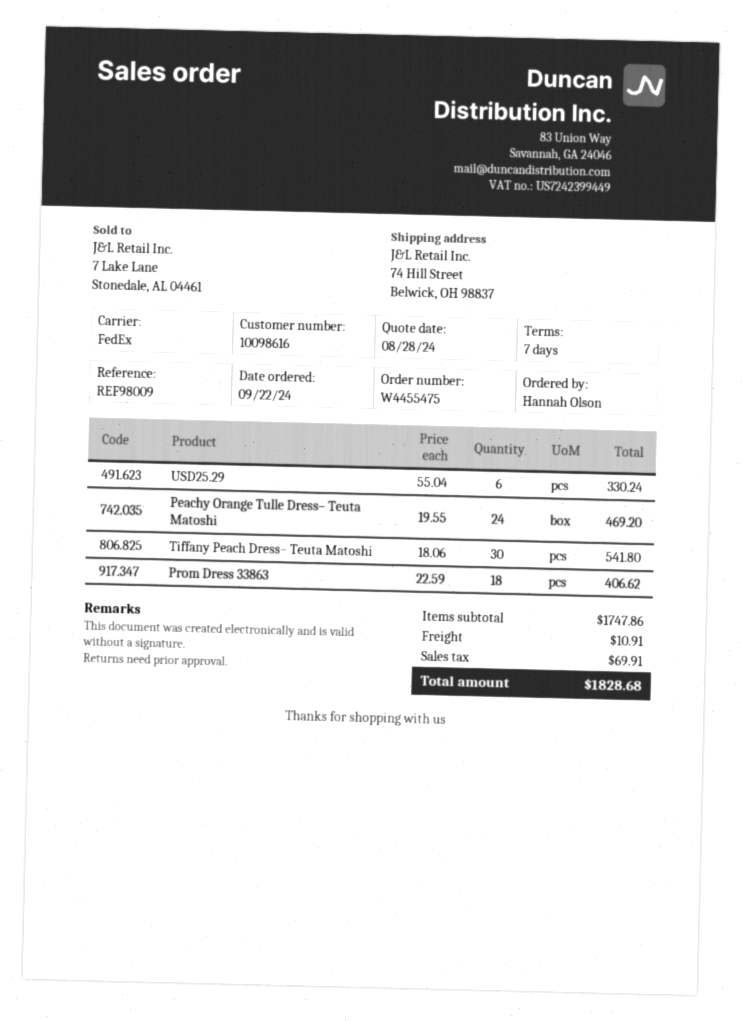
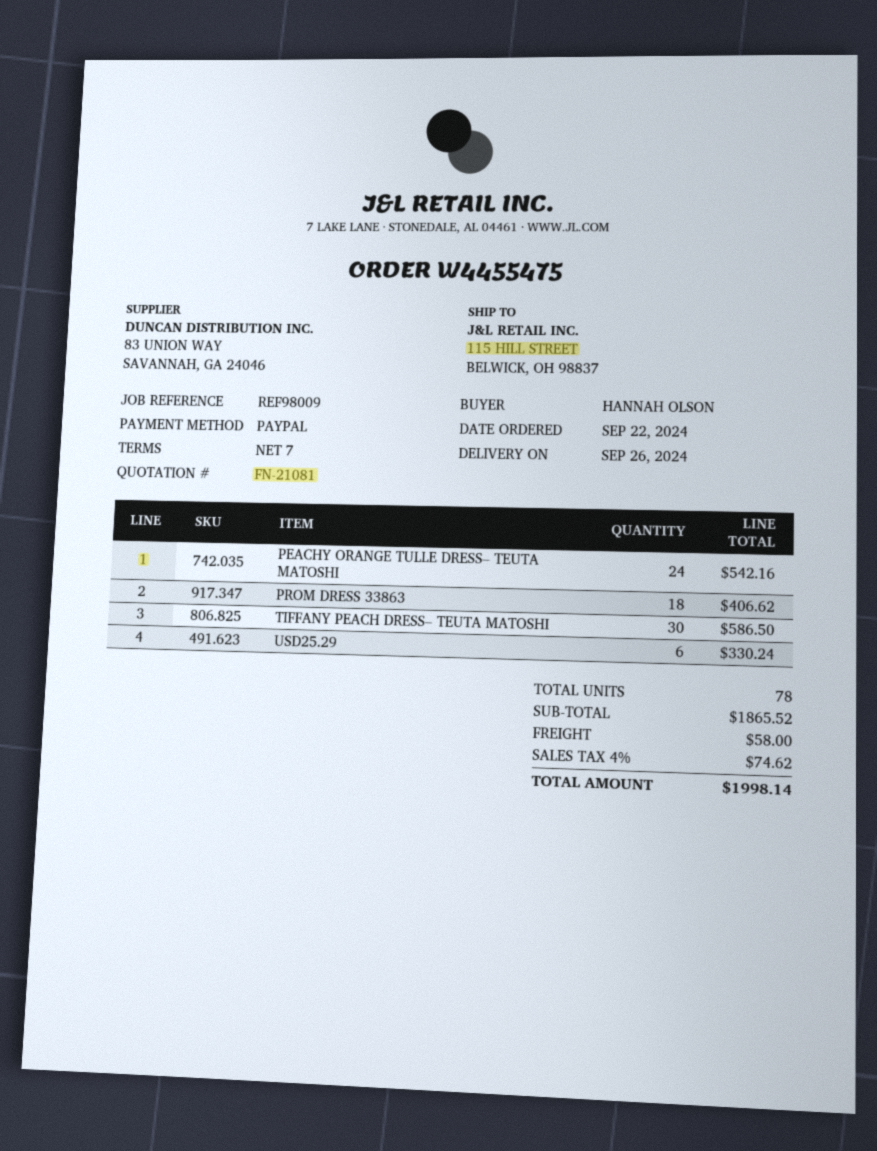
ship to: 74 Hill Street, Belwick, OH 98837 -> 115 HILL STREET, BELWICK, OH 98837
Peachy Orange Tulle Dress– Teuta Matoshi: 24 for 469.20 -> 24 for 542.16
Tiffany Peach Dress– Teuta Matoshi: 30 for 541.80 -> 30 for 586.50
subtotal: 1747.86 -> 1865.52
shipping: 10.91 -> 58.00
tax: 69.91 -> 74.62
total: 1828.68 -> 1998.14

